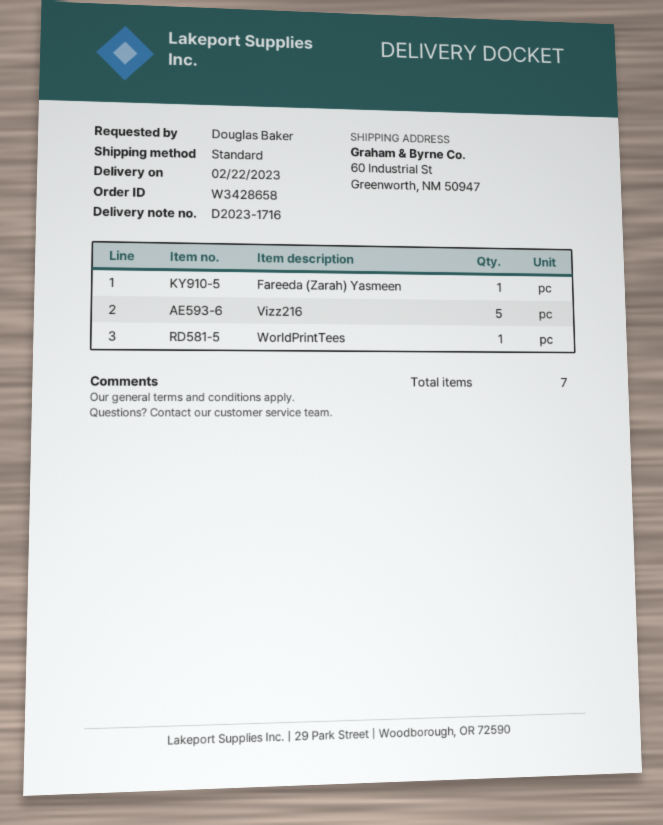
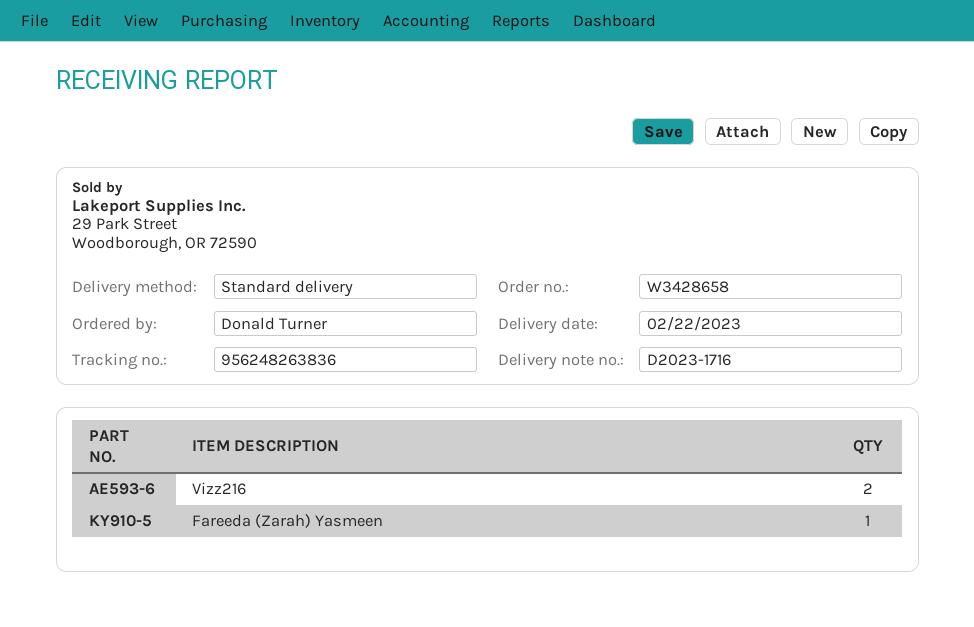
ordered by: Douglas Baker -> Donald Turner
Vizz216: 5 -> 2
WorldPrintTees: 1 -> none

